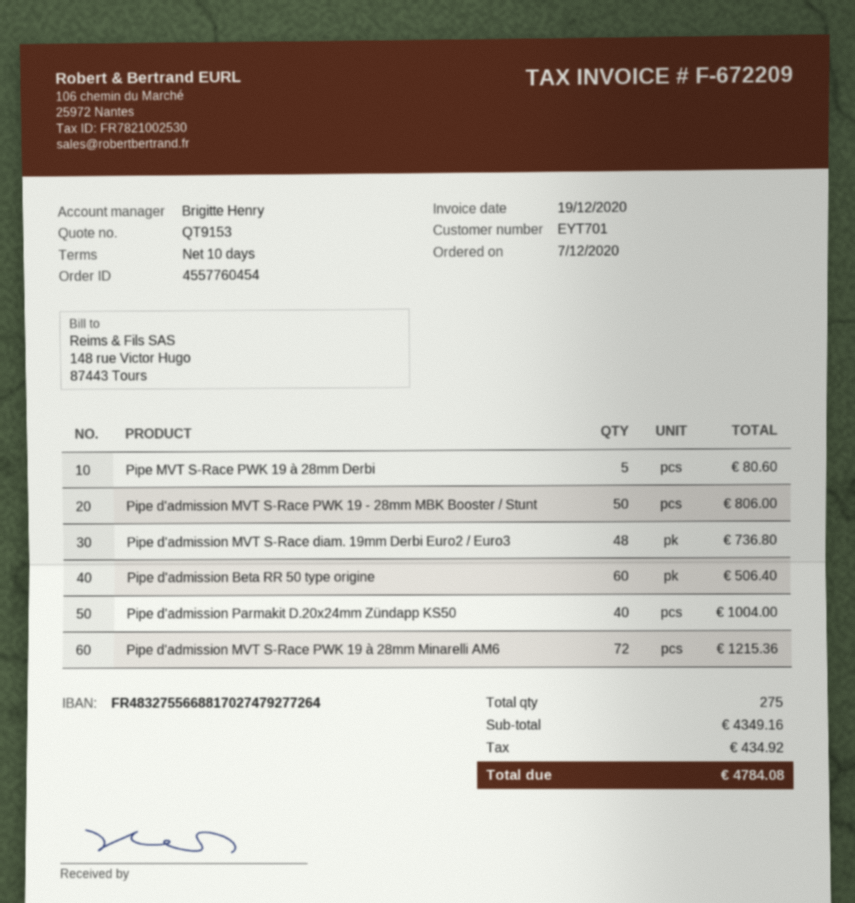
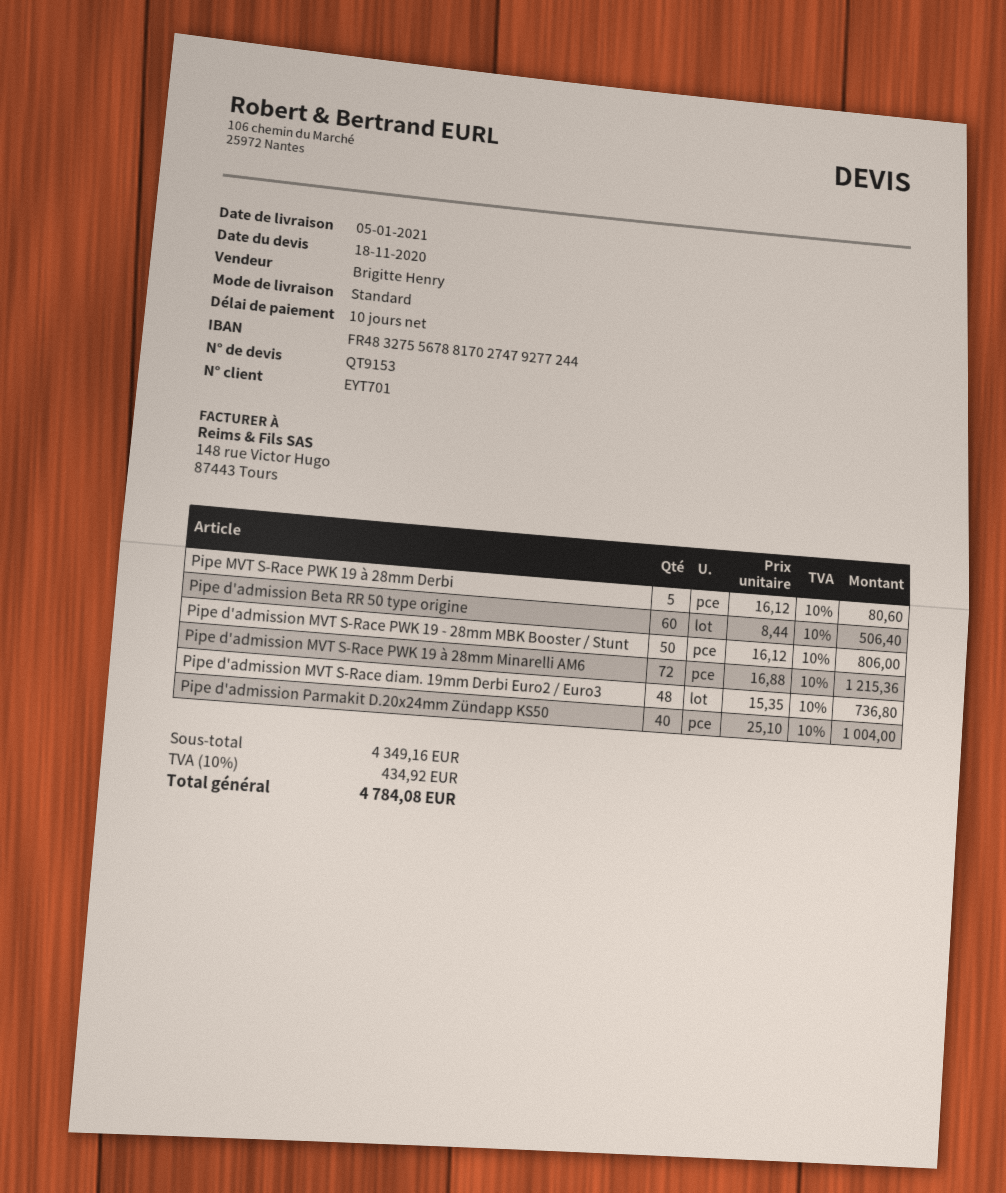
bank account: FR4832755668817027479277264 -> FR4832755678817027479277244

